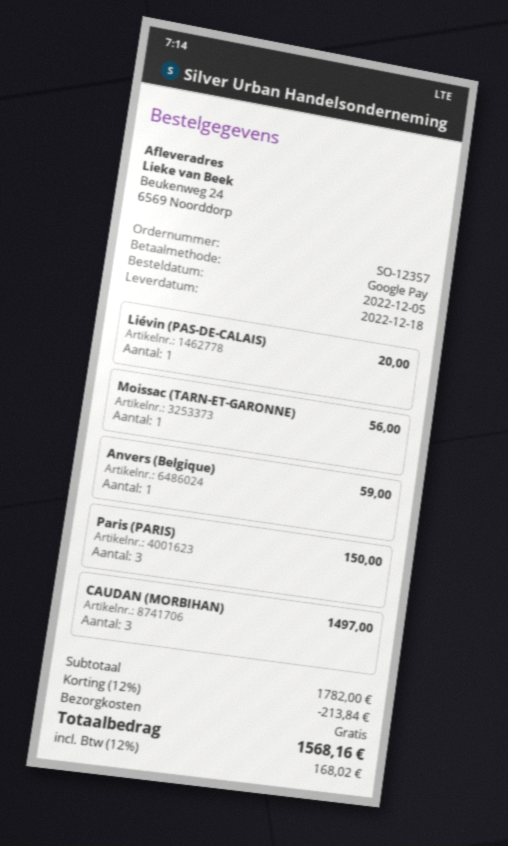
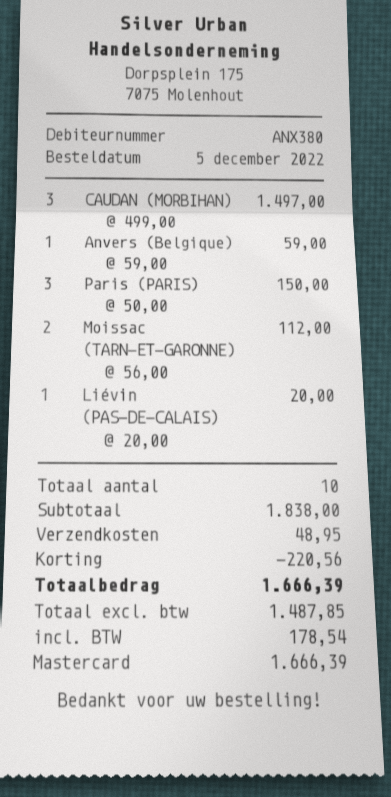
payment method: Google Pay -> Mastercard
Moissac (TARN-ET-GARONNE): 1 for 56.00 -> 2 for 112.00
subtotal: 1782.00 -> 1838.00
discount: 213.84 -> 220.56
shipping: 0.00 -> 48.95
tax: 168.02 -> 178.54
total: 1568.16 -> 1666.39

